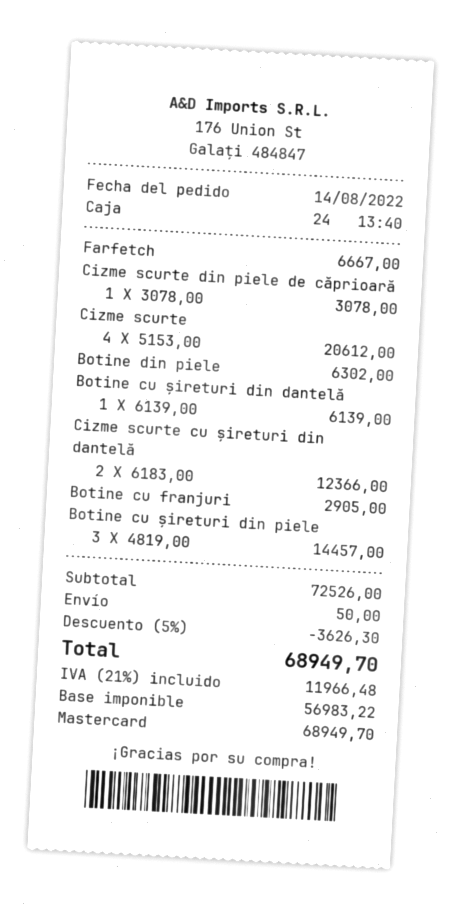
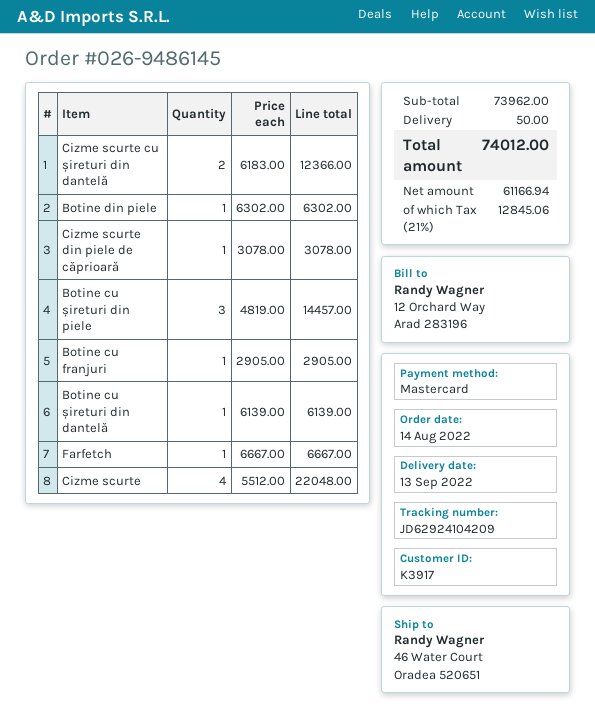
Cizme scurte: 4 x 5153.00 = 20612.00 -> 4 x 5512.00 = 22048.00
subtotal: 72526.00 -> 73962.00
discount: 5% = 3626.30 -> none
net: 56983.22 -> 61166.94
tax: 21% = 11966.48 -> 21% = 12845.06
total: 68949.70 -> 74012.00

